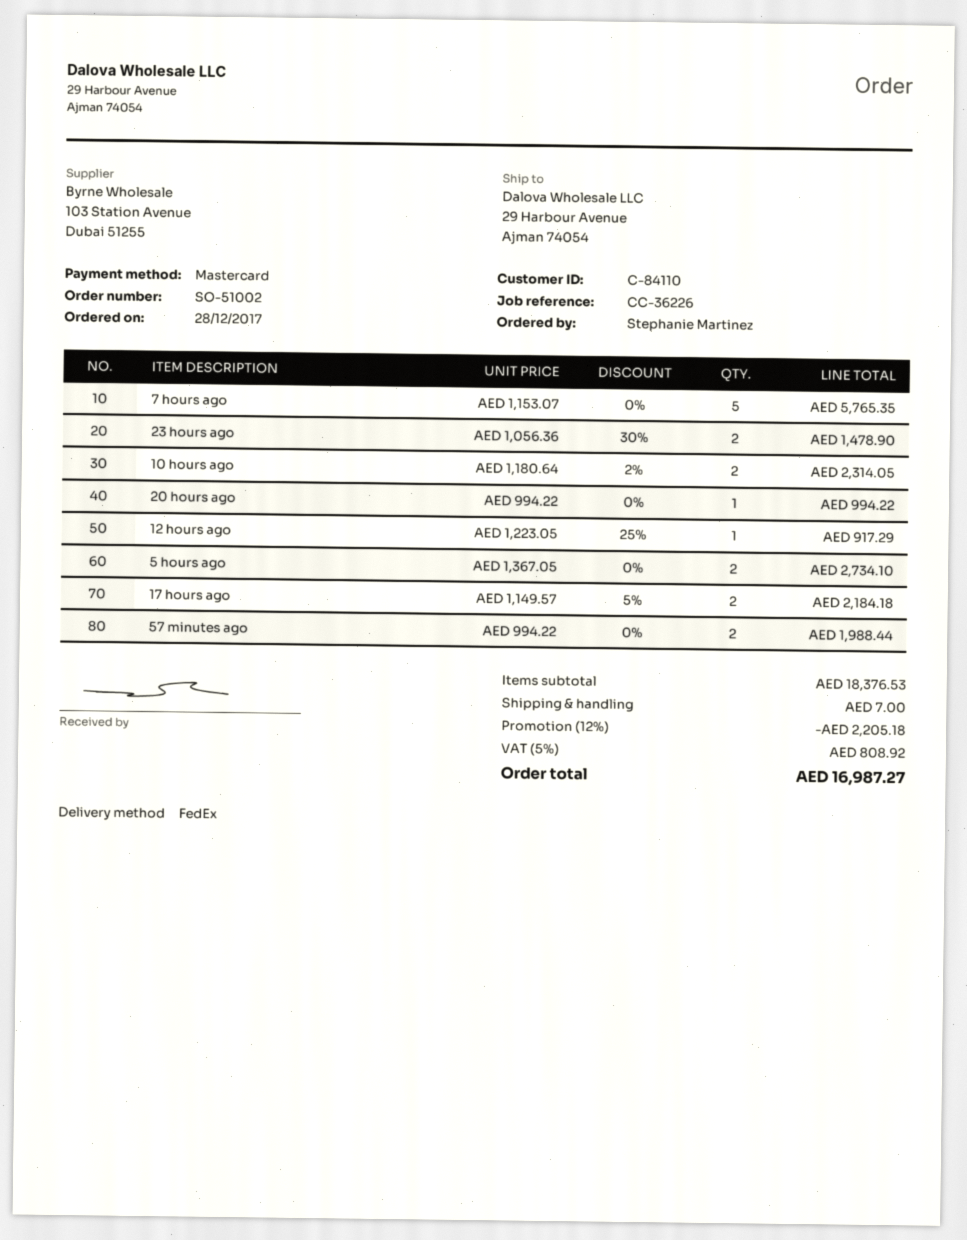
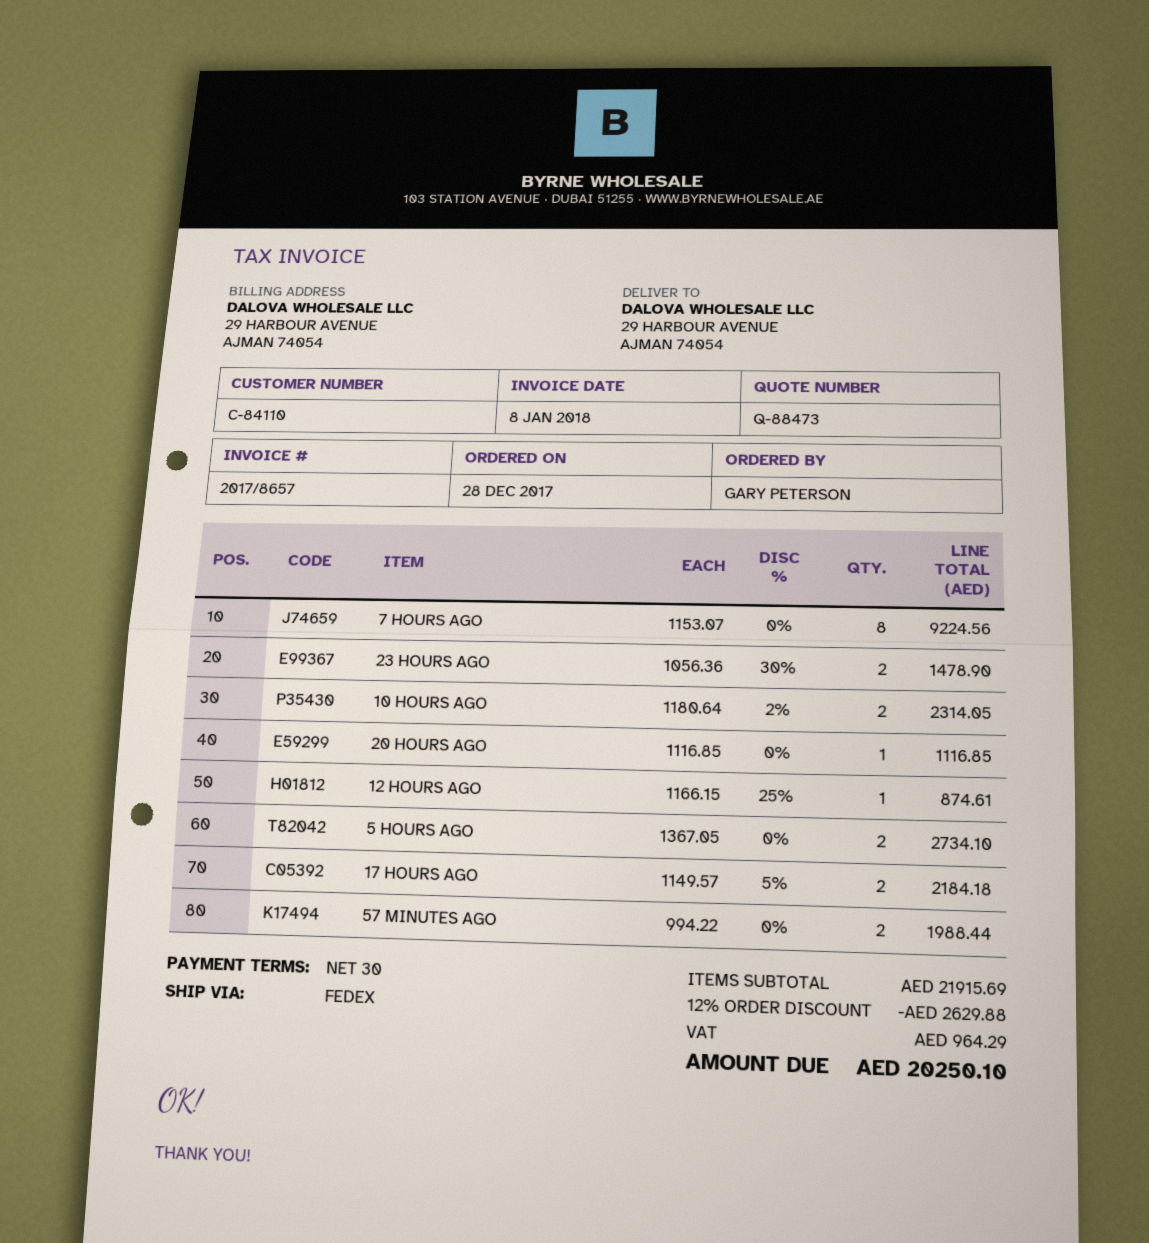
ordered by: Stephanie Martinez -> GARY PETERSON
7 hours ago: 5 x 1153.07 = 5765.35 -> 8 x 1153.07 = 9224.56
20 hours ago: 1 x 994.22 = 994.22 -> 1 x 1116.85 = 1116.85
12 hours ago: 1 x 1223.05 - 25% = 917.29 -> 1 x 1166.15 - 25% = 874.61
subtotal: 18376.53 -> 21915.69
discount: 12% = 2205.18 -> 12% = 2629.88
shipping: 7.00 -> none
tax: 808.92 -> 964.29
total: 16987.27 -> 20250.10

